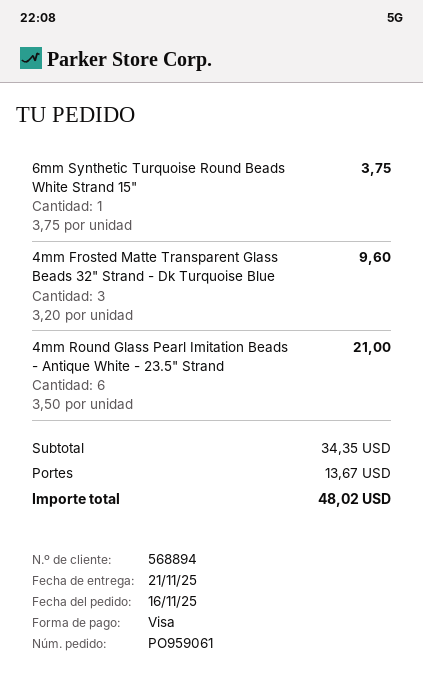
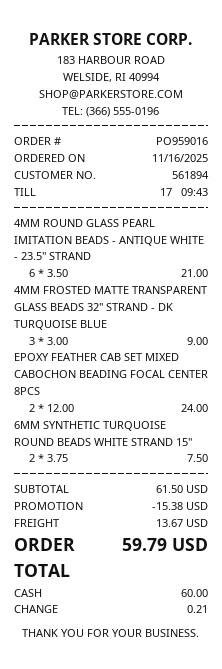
order number: PO959061 -> PO959016
customer number: 568894 -> 561894
payment method: Visa -> cash
6mm Synthetic Turquoise Round Beads White Strand 15": 1 x 3.75 = 3.75 -> 2 x 3.75 = 7.50
4mm Frosted Matte Transparent Glass Beads 32" Strand - Dk Turquoise Blue: 3 x 3.20 = 9.60 -> 3 x 3.00 = 9.00
EPOXY FEATHER CAB SET MIXED CABOCHON BEADING FOCAL CENTER 8PCS: none -> 2 x 12.00 = 24.00
subtotal: 34.35 -> 61.50
discount: none -> 15.38
total: 48.02 -> 59.79

